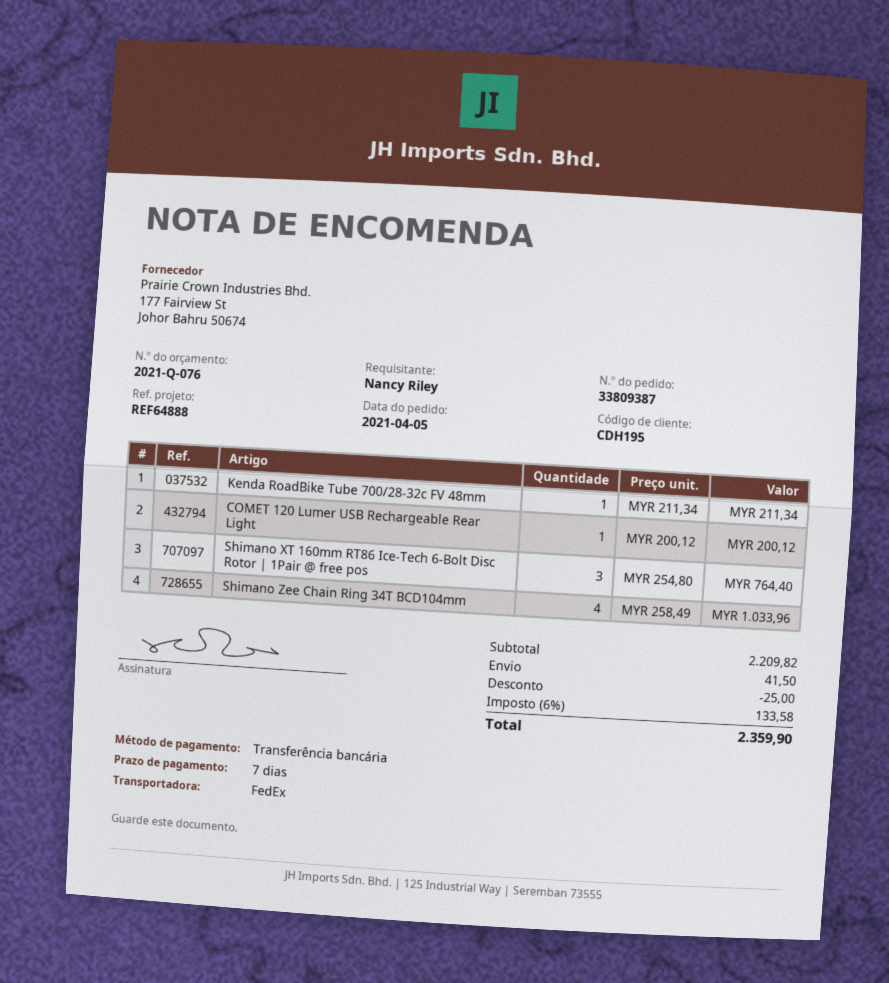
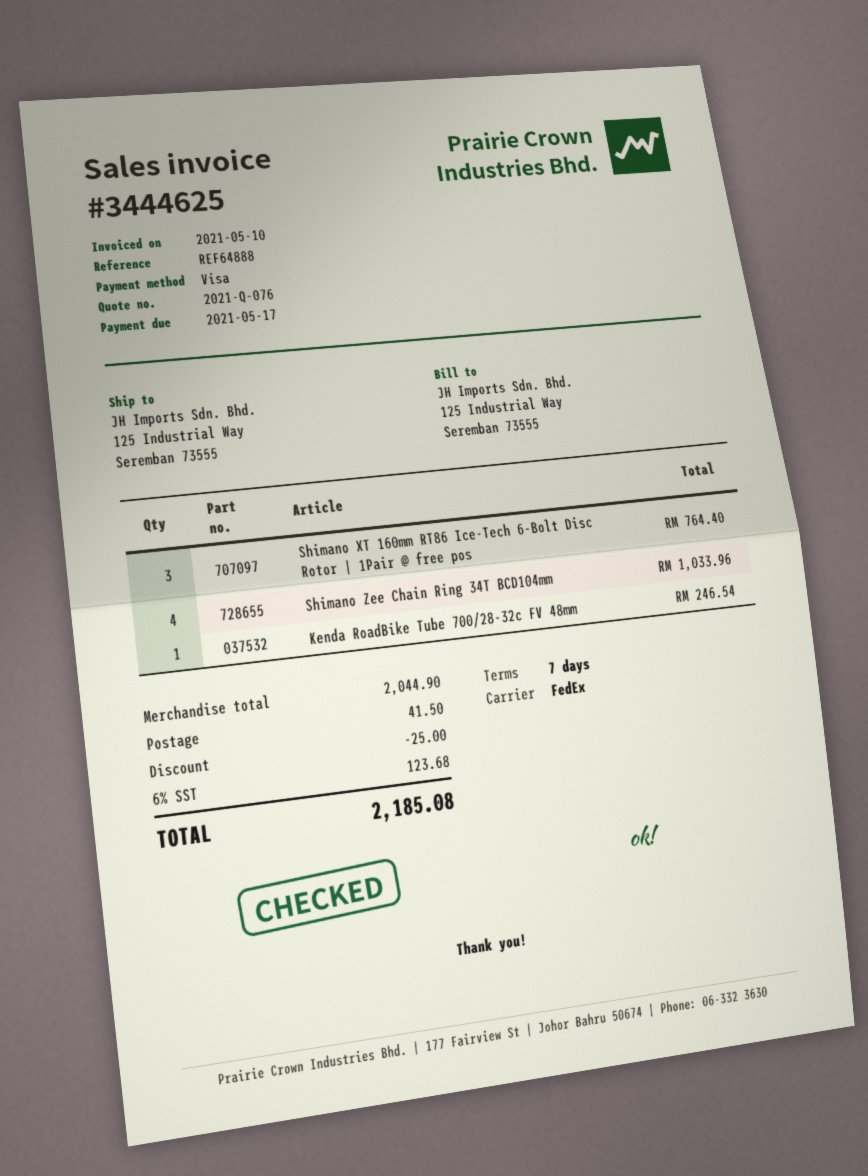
payment method: bank transfer -> Visa
Kenda RoadBike Tube 700/28-32c FV 48mm: 1 for 211.34 -> 1 for 246.54
COMET 120 Lumer USB Rechargeable Rear Light: 1 for 200.12 -> none
subtotal: 2209.82 -> 2044.90
tax: 6% = 133.58 -> 6% = 123.68
total: 2359.90 -> 2185.08

